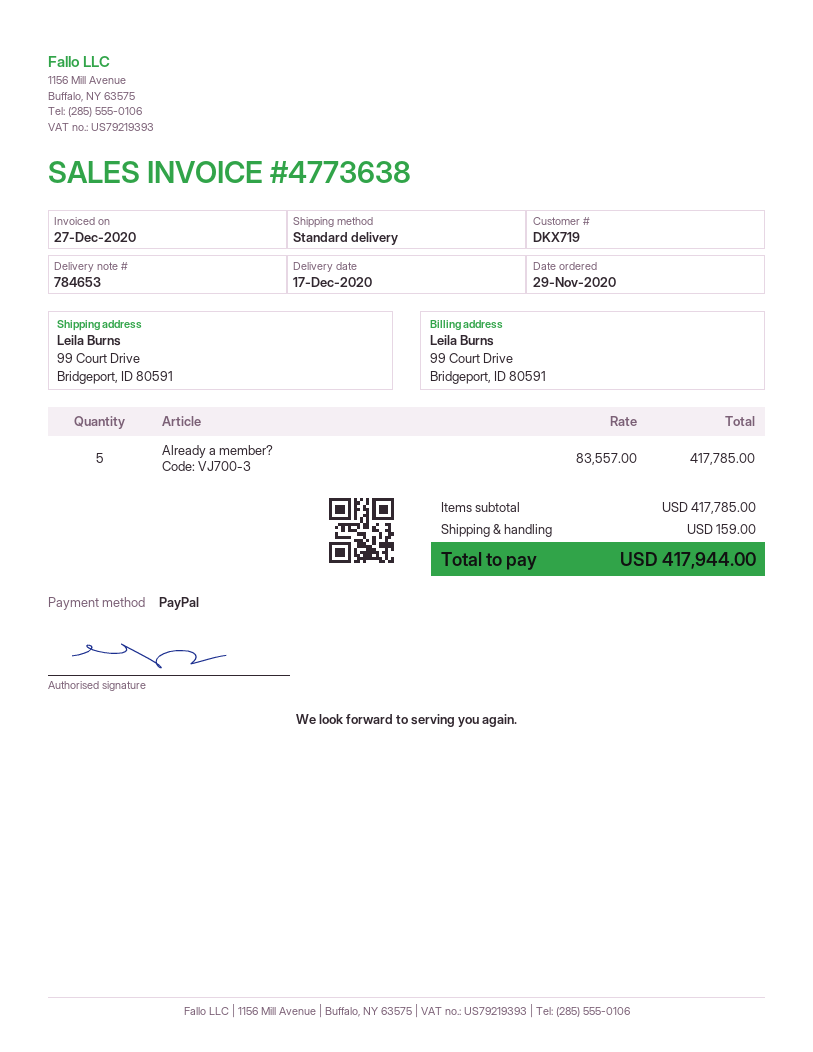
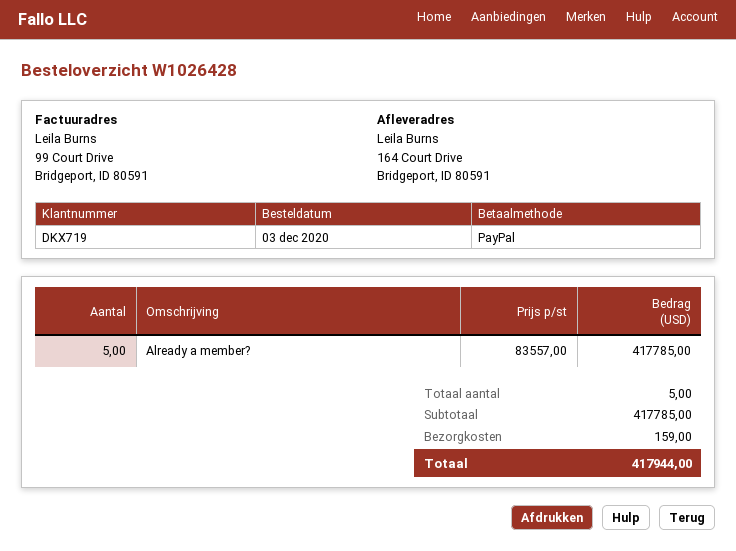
order date: 2020-11-29 -> 2020-12-03
ship to: 99 Court Drive, Bridgeport, ID 80591 -> 164 Court Drive, Bridgeport, ID 80591

